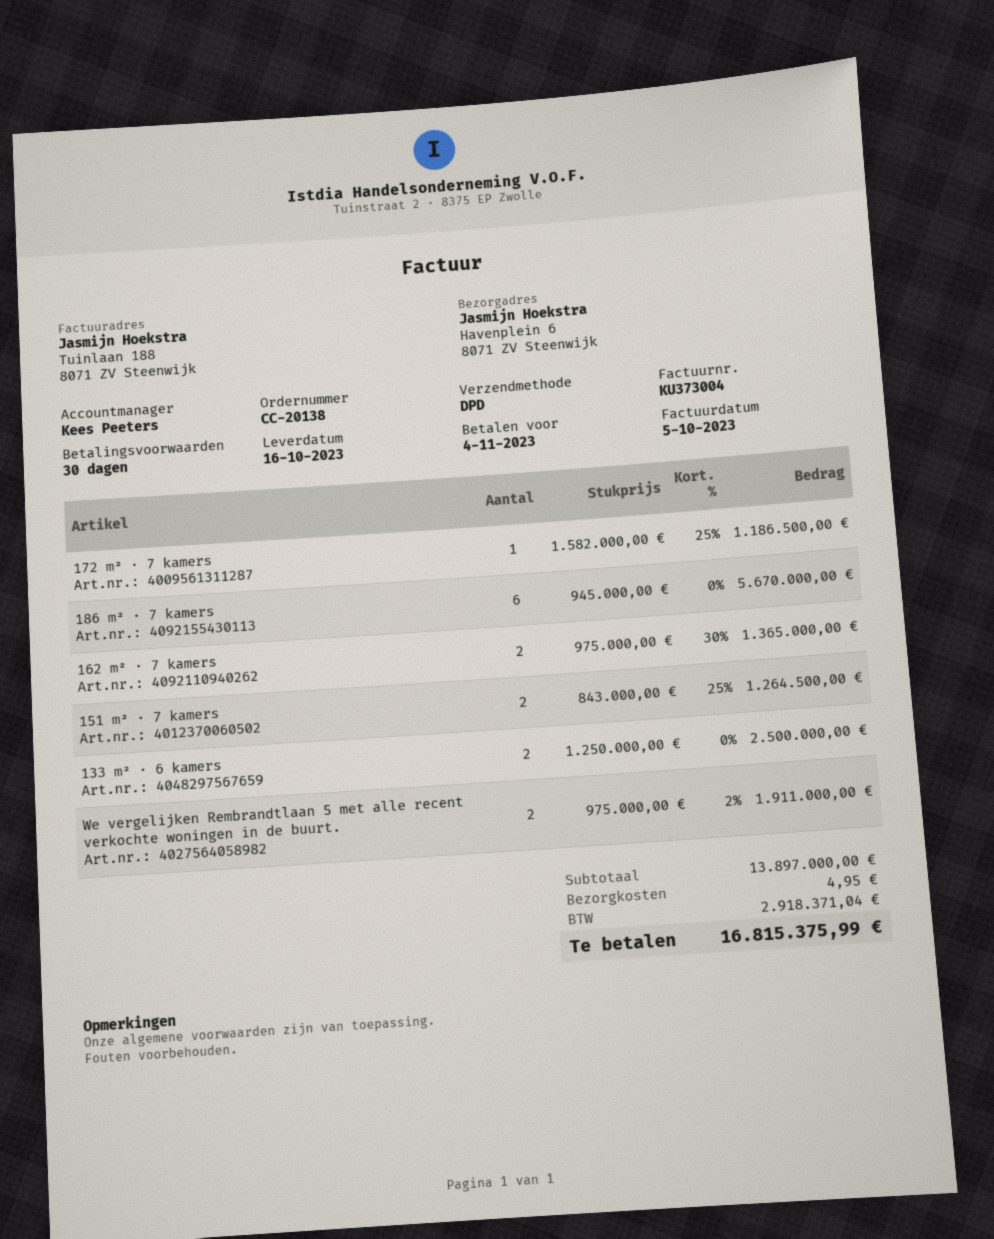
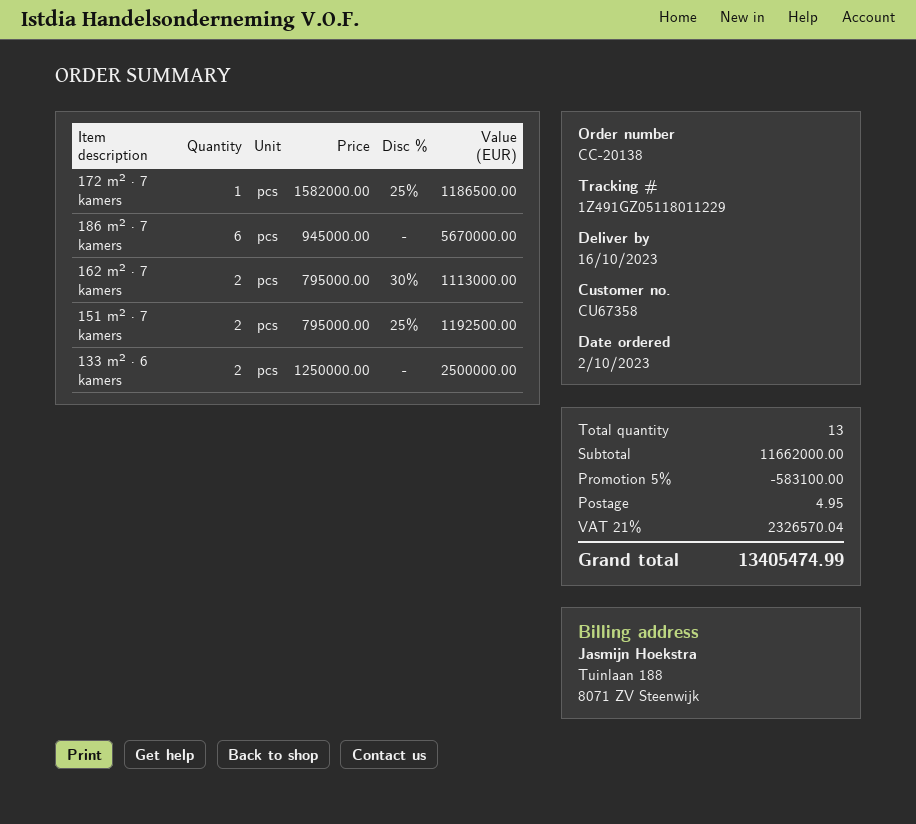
162 m² · 7 kamers: 2 x 975000.00 - 30% = 1365000.00 -> 2 x 795000.00 - 30% = 1113000.00
151 m² · 7 kamers: 2 x 843000.00 - 25% = 1264500.00 -> 2 x 795000.00 - 25% = 1192500.00
We vergelijken Rembrandtlaan 5 met alle recent verkochte woningen in de buurt.: 2 x 975000.00 - 2% = 1911000.00 -> none
subtotal: 13897000.00 -> 11662000.00
discount: none -> 5% = 583100.00
tax: 2918371.04 -> 2326570.04
total: 16815375.99 -> 13405474.99

